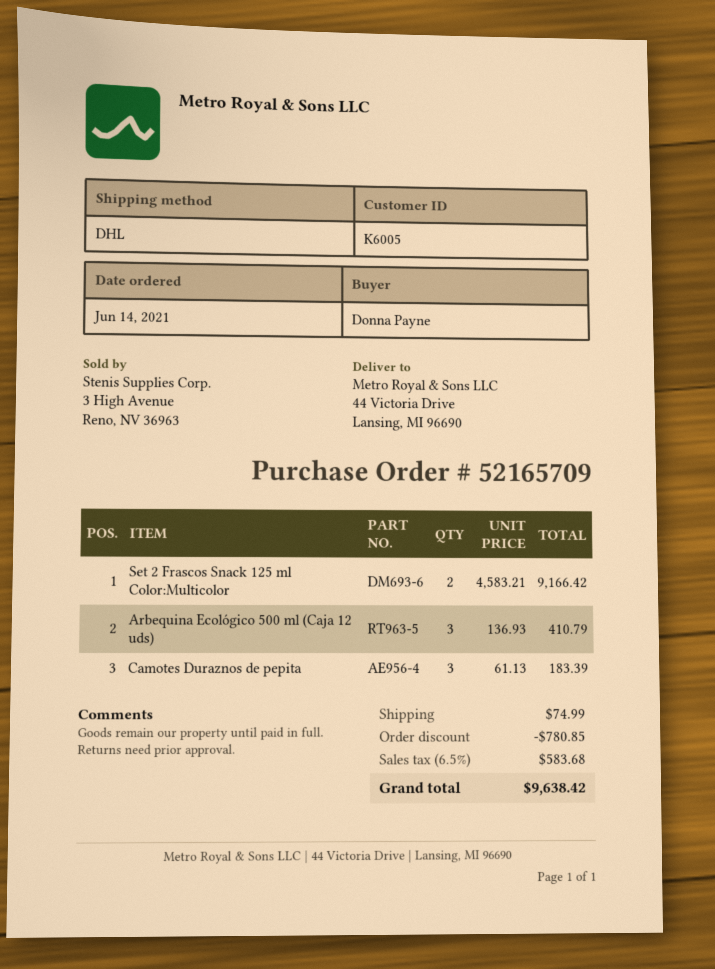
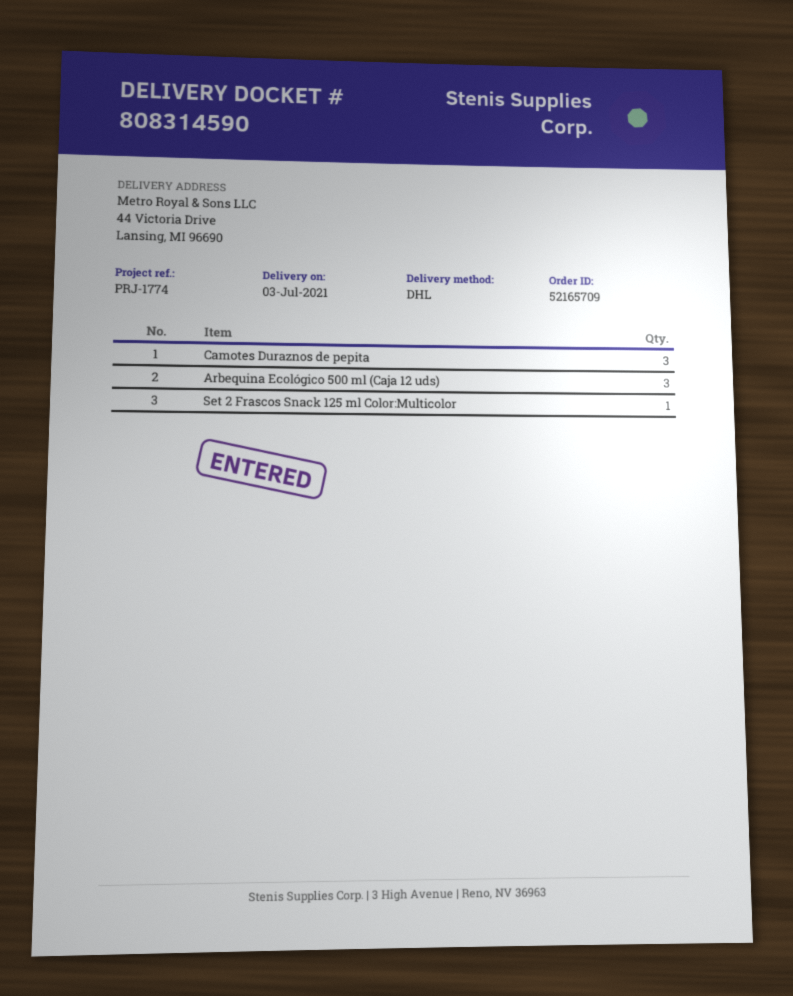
Set 2 Frascos Snack 125 ml Color:Multicolor: 2 -> 1

